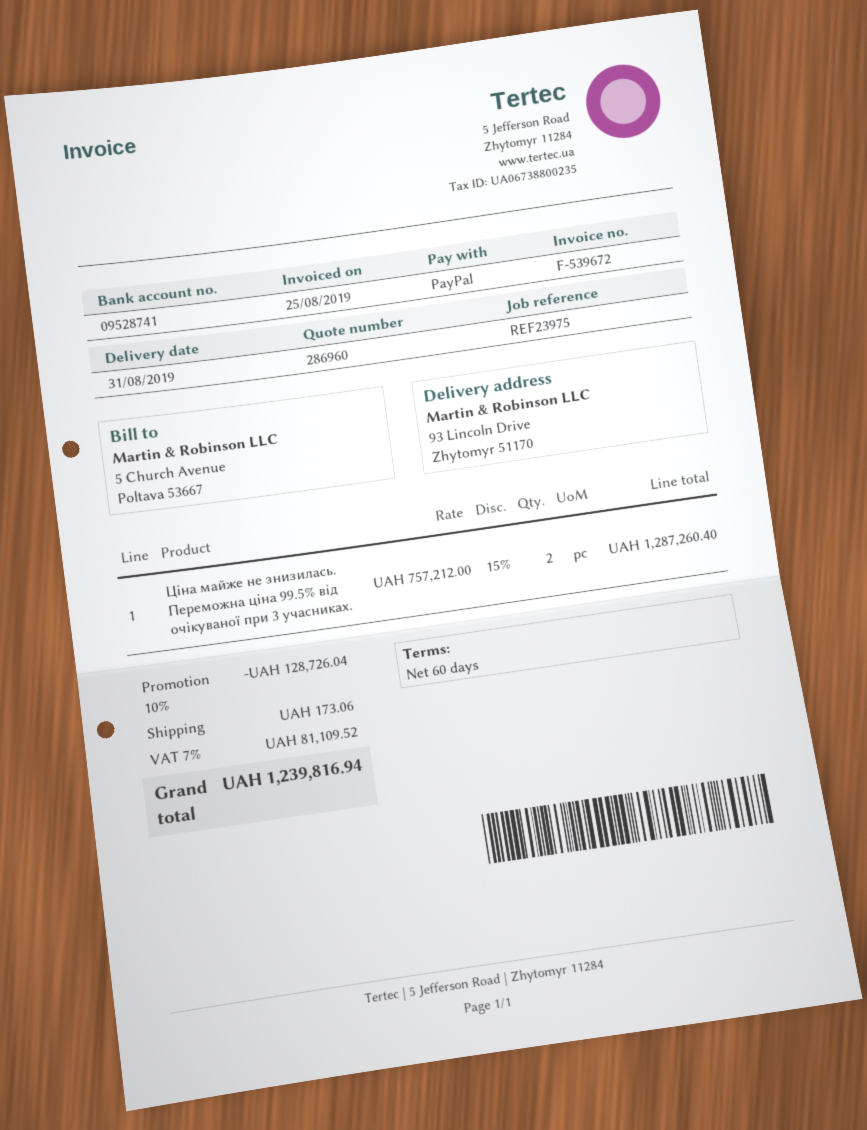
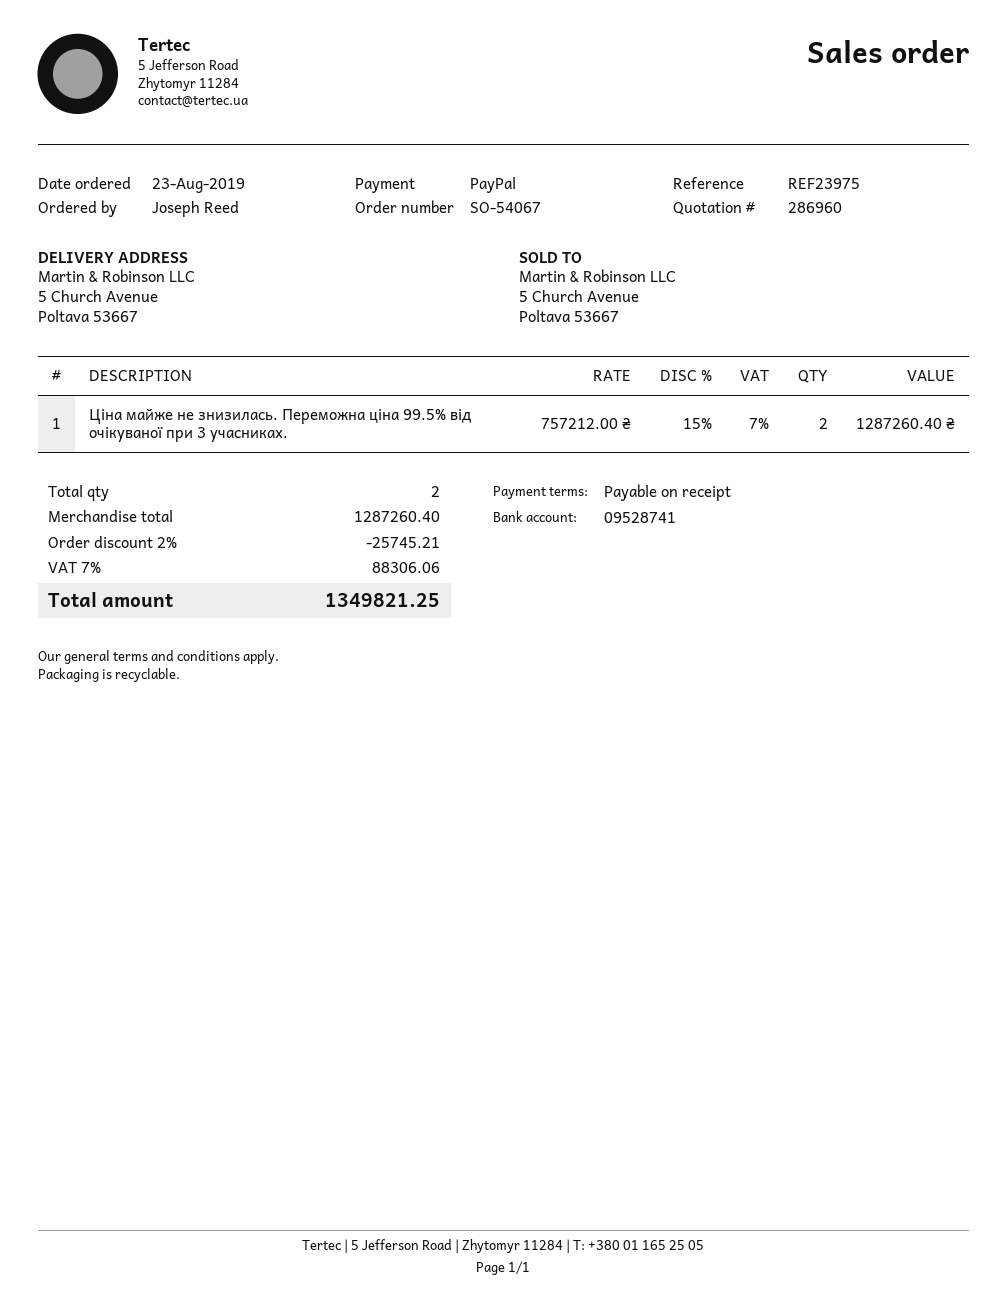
payment terms: 60 days -> on receipt
ship to: 93 Lincoln Drive, Zhytomyr 51170 -> 5 Church Avenue, Poltava 53667
discount: 10% = 128726.04 -> 2% = 25745.21
shipping: 173.06 -> none
tax: 7% = 81109.52 -> 7% = 88306.06
total: 1239816.94 -> 1349821.25

